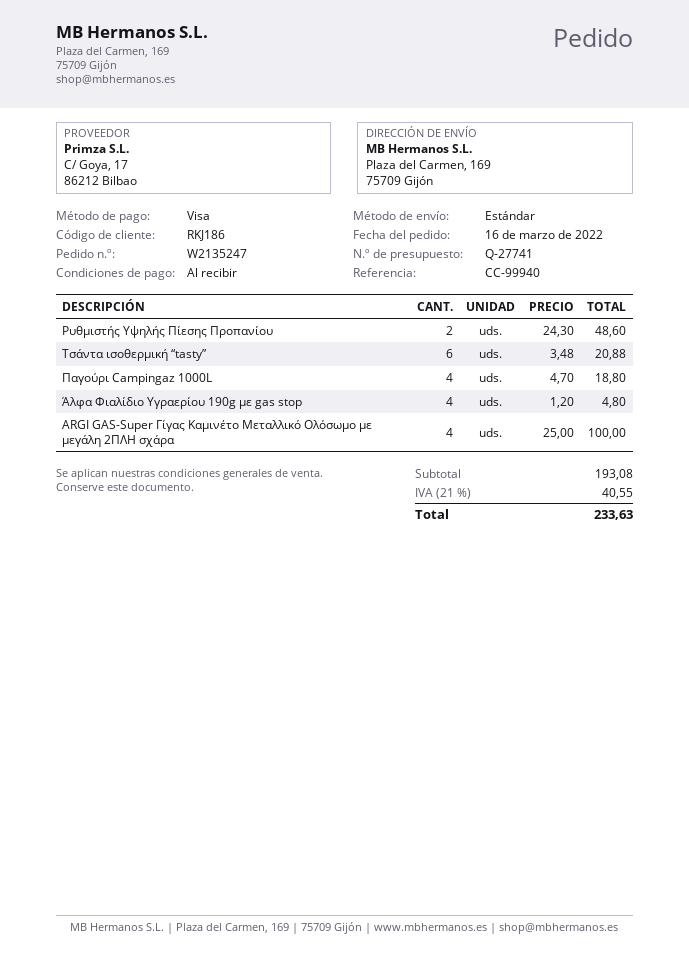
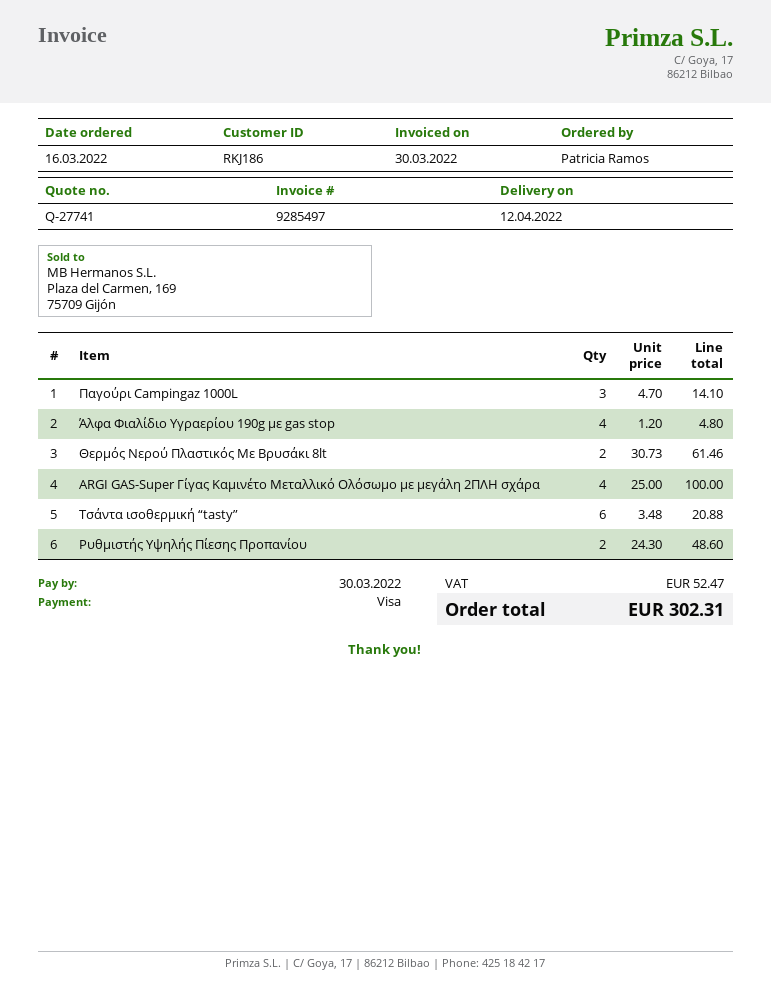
Παγούρι Campingaz 1000L: 4 x 4.70 = 18.80 -> 3 x 4.70 = 14.10
Θερμός Νερού Πλαστικός Με Βρυσάκι 8lt: none -> 2 x 30.73 = 61.46
tax: 40.55 -> 52.47
total: 233.63 -> 302.31

